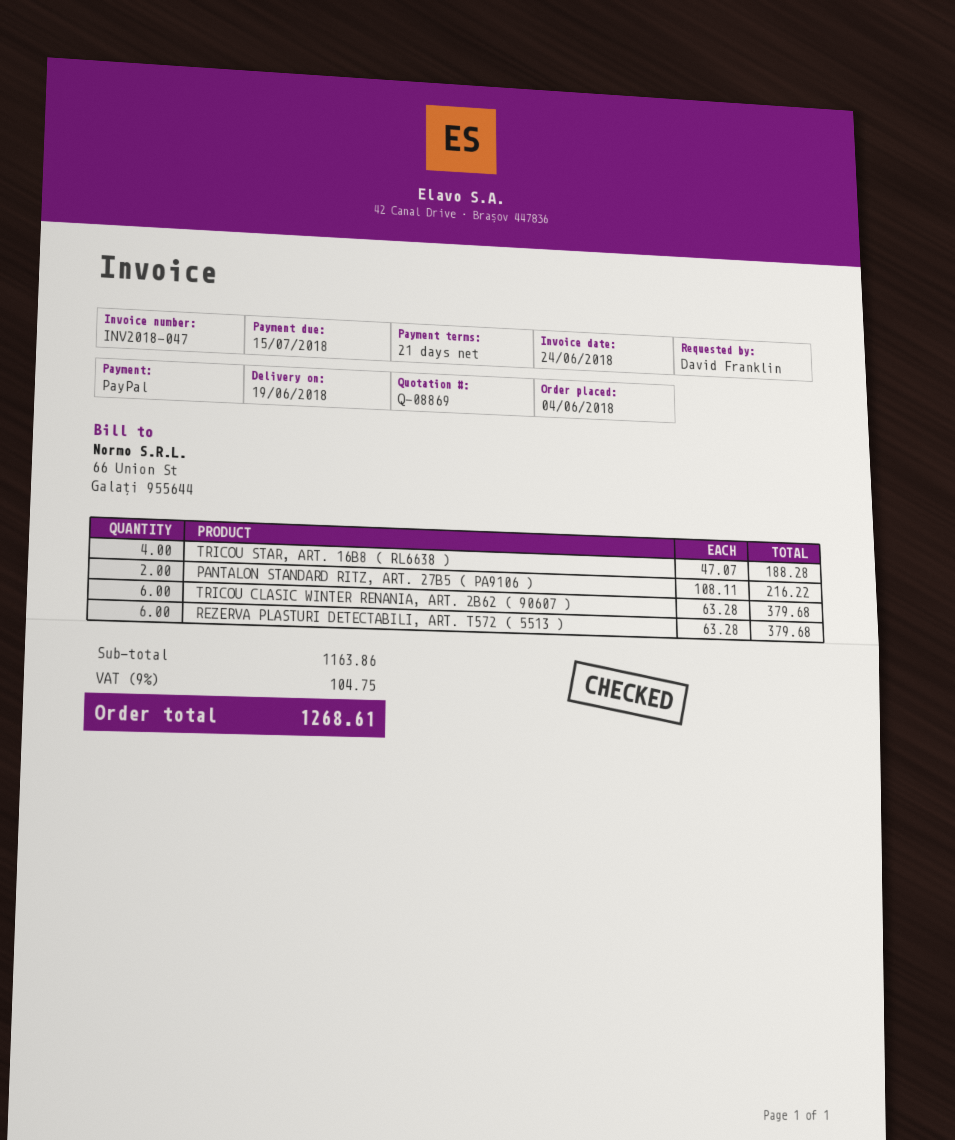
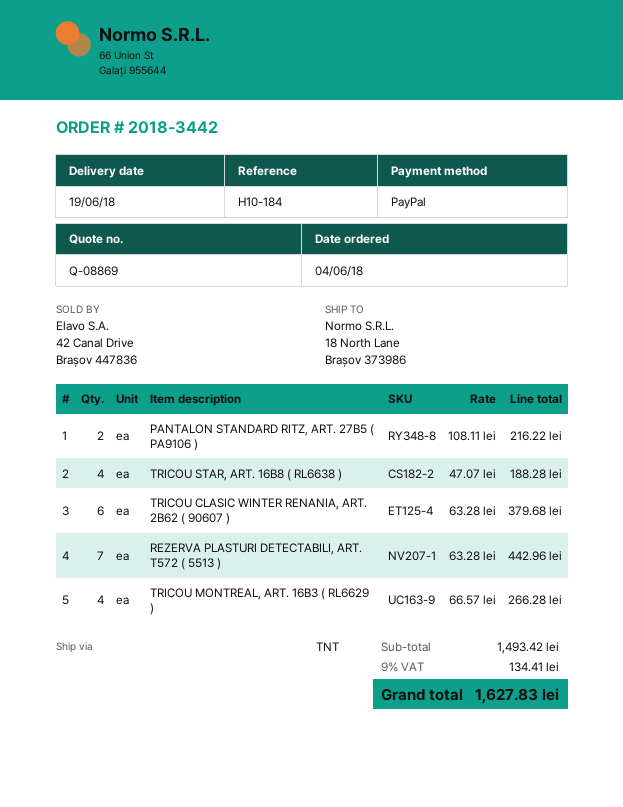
REZERVA PLASTURI DETECTABILI, ART. T572 ( 5513 ): 6 x 63.28 = 379.68 -> 7 x 63.28 = 442.96
TRICOU MONTREAL, ART. 16B3 ( RL6629 ): none -> 4 x 66.57 = 266.28
subtotal: 1163.86 -> 1493.42
tax: 9% = 104.75 -> 9% = 134.41
total: 1268.61 -> 1627.83

